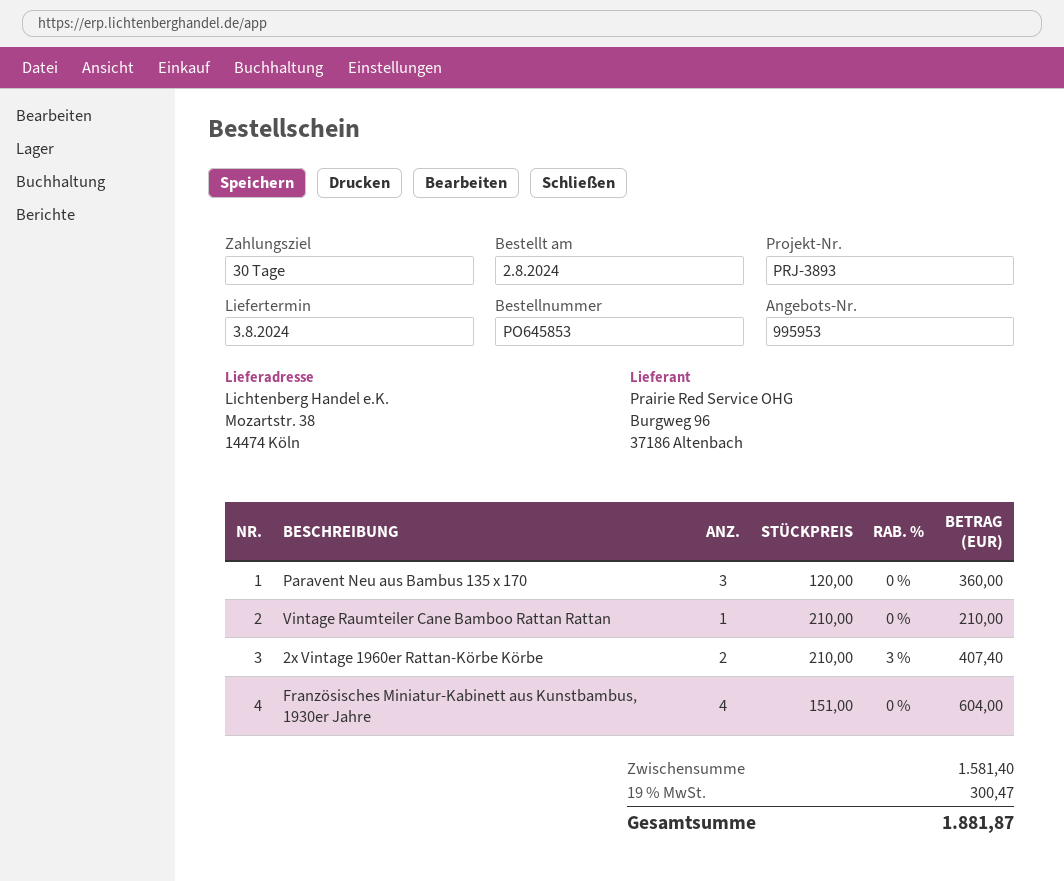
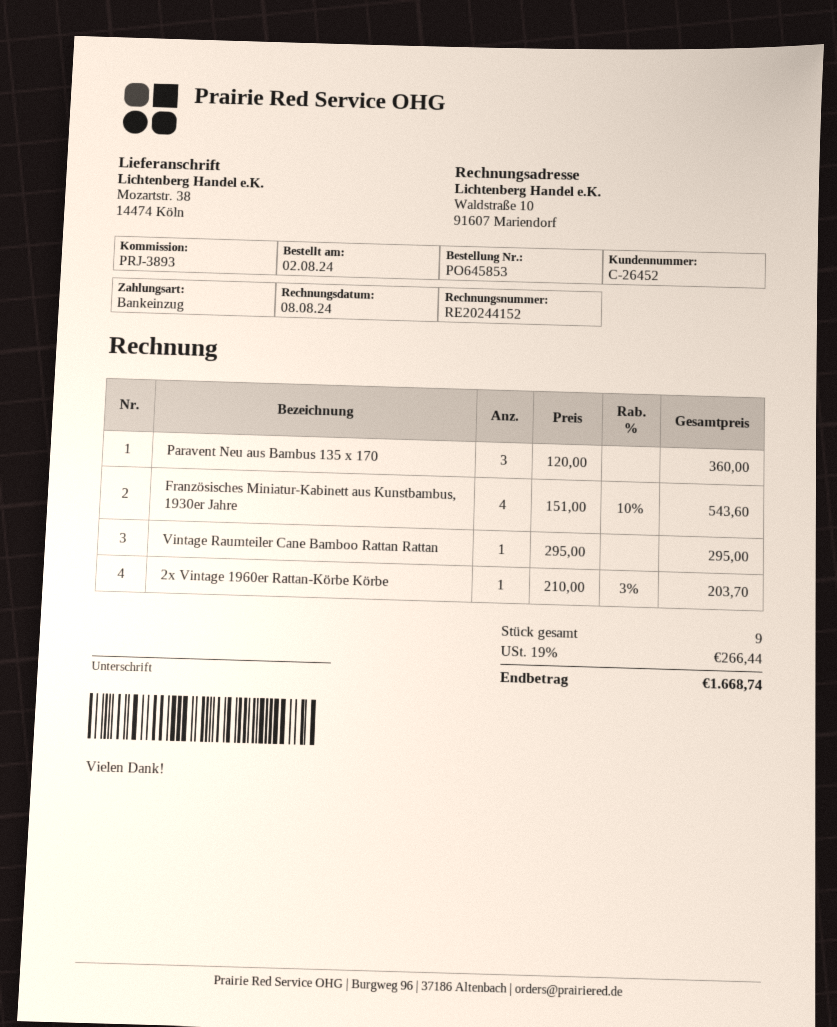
Vintage Raumteiler Cane Bamboo Rattan Rattan: 1 x 210.00 = 210.00 -> 1 x 295.00 = 295.00
2x Vintage 1960er Rattan-Körbe Körbe: 2 x 210.00 - 3% = 407.40 -> 1 x 210.00 - 3% = 203.70
Französisches Miniatur-Kabinett aus Kunstbambus, 1930er Jahre: 4 x 151.00 = 604.00 -> 4 x 151.00 - 10% = 543.60
tax: 19% = 300.47 -> 19% = 266.44
total: 1881.87 -> 1668.74

